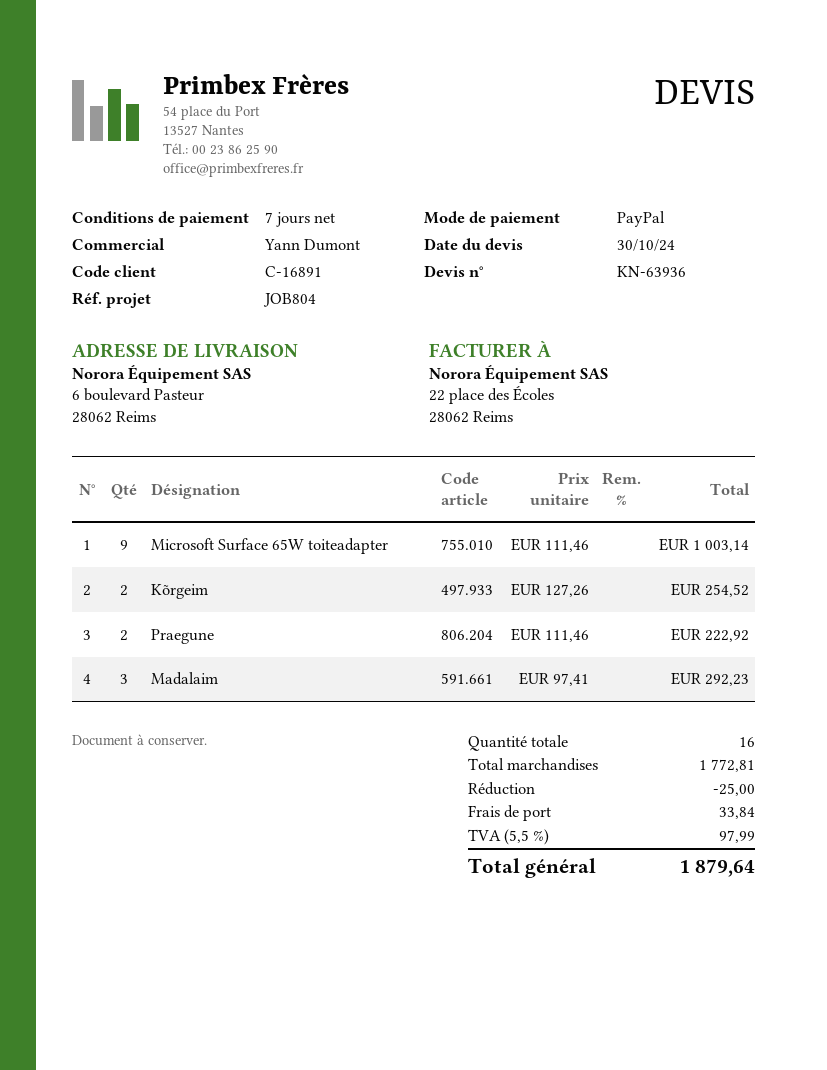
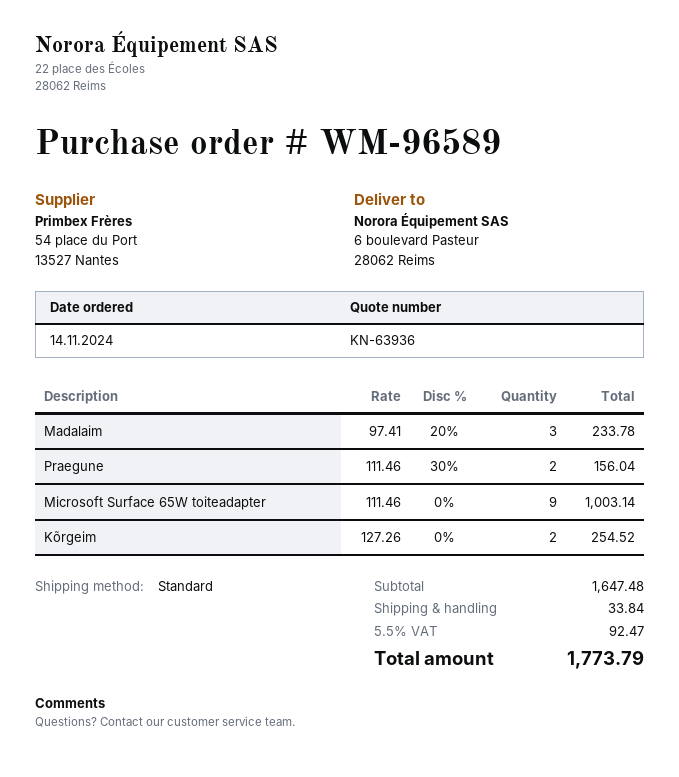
Praegune: 2 x 111.46 = 222.92 -> 2 x 111.46 - 30% = 156.04
Madalaim: 3 x 97.41 = 292.23 -> 3 x 97.41 - 20% = 233.78
subtotal: 1772.81 -> 1647.48
discount: 25.00 -> none
tax: 5.5% = 97.99 -> 5.5% = 92.47
total: 1879.64 -> 1773.79

